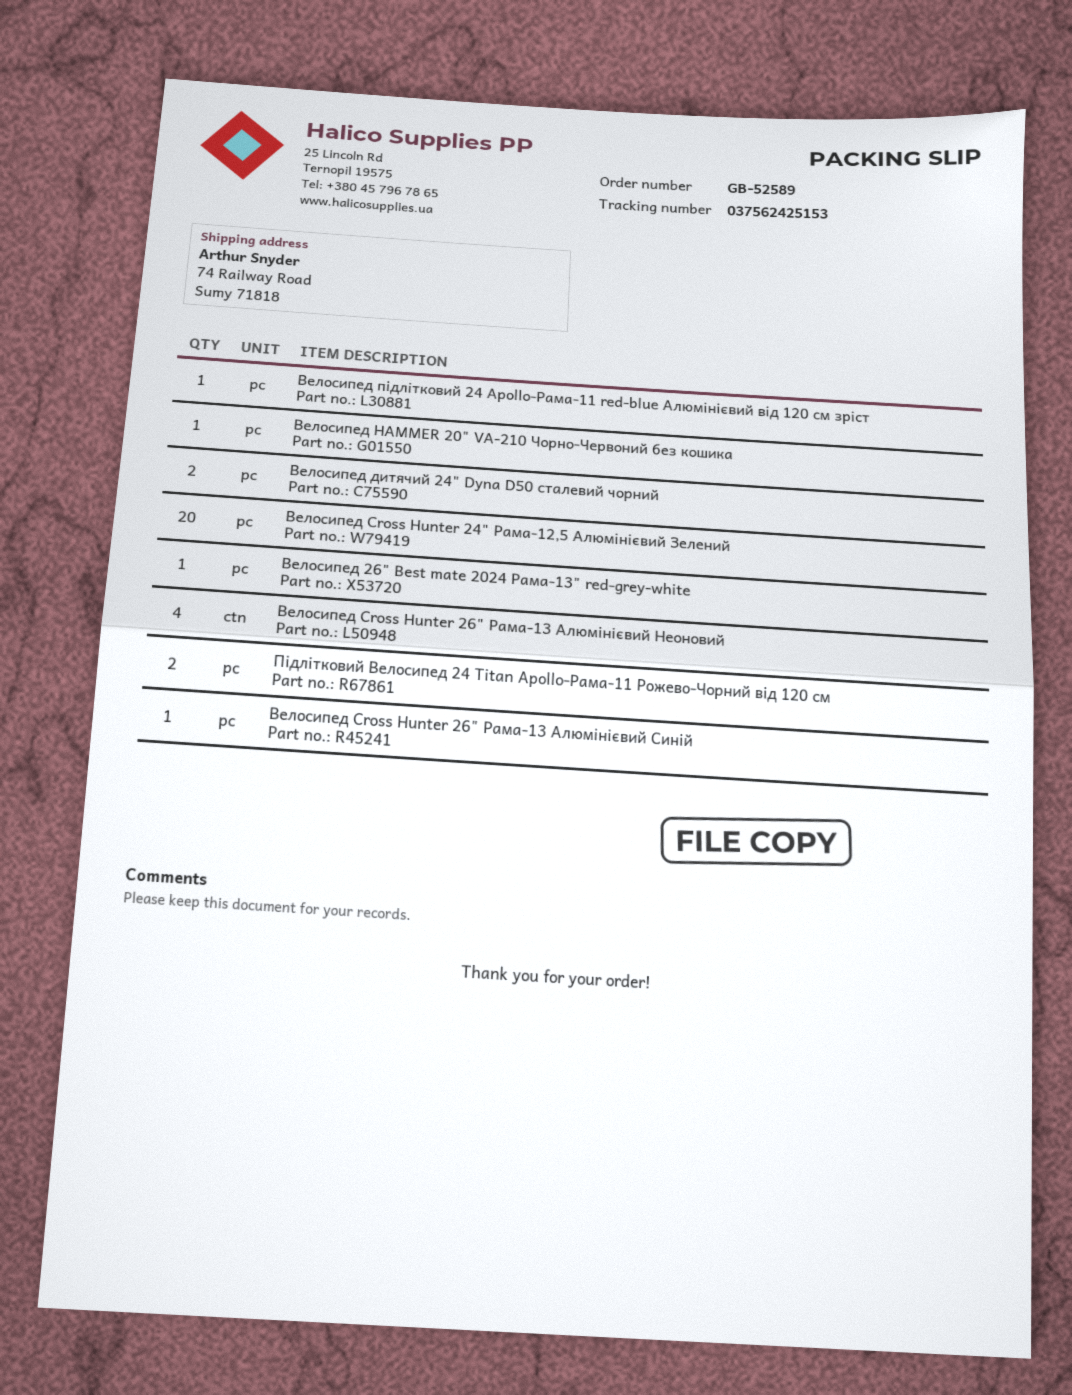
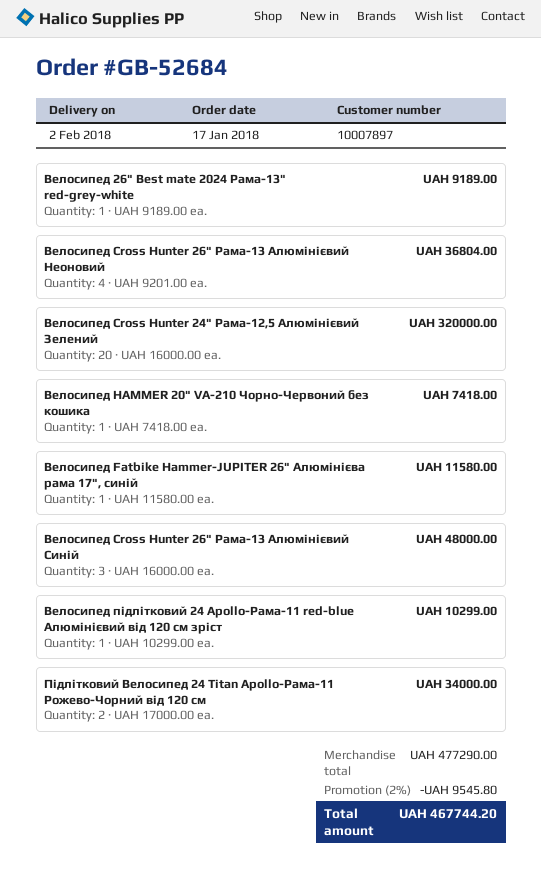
order number: GB-52589 -> GB-52684
Велосипед дитячий 24" Dyna D50 сталевий чорний: 2 -> none
Велосипед Cross Hunter 26" Рама-13 Алюмінієвий Синій: 1 -> 3
Велосипед Fatbike Hammer-JUPITER 26" Алюмінієва рама 17", синій: none -> 1

